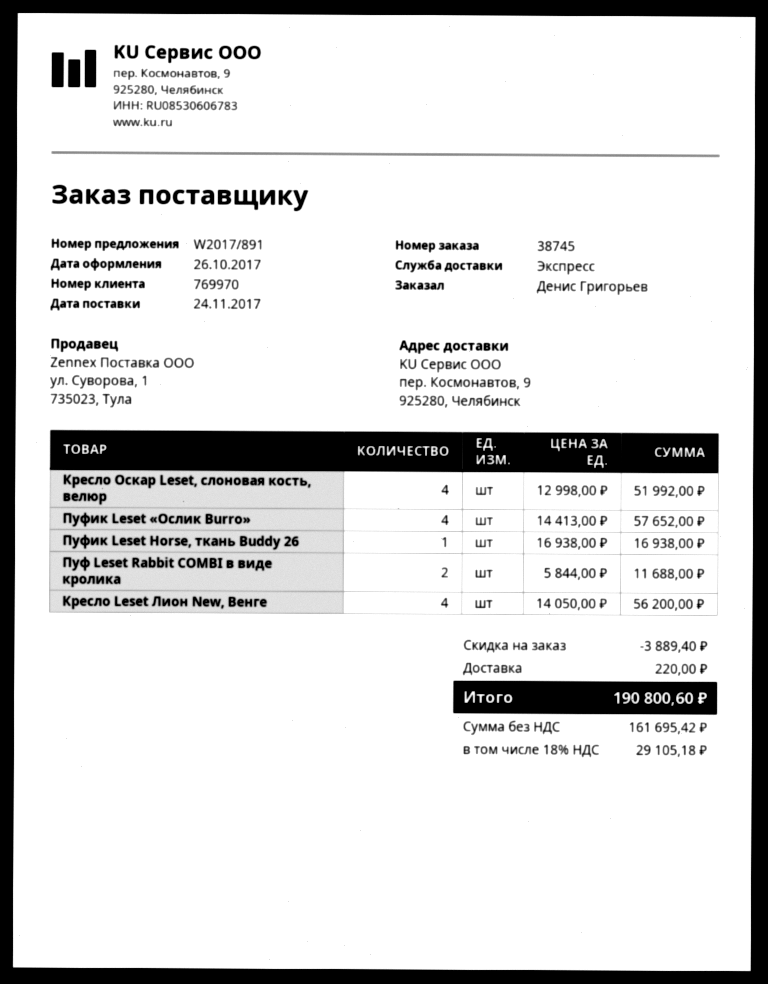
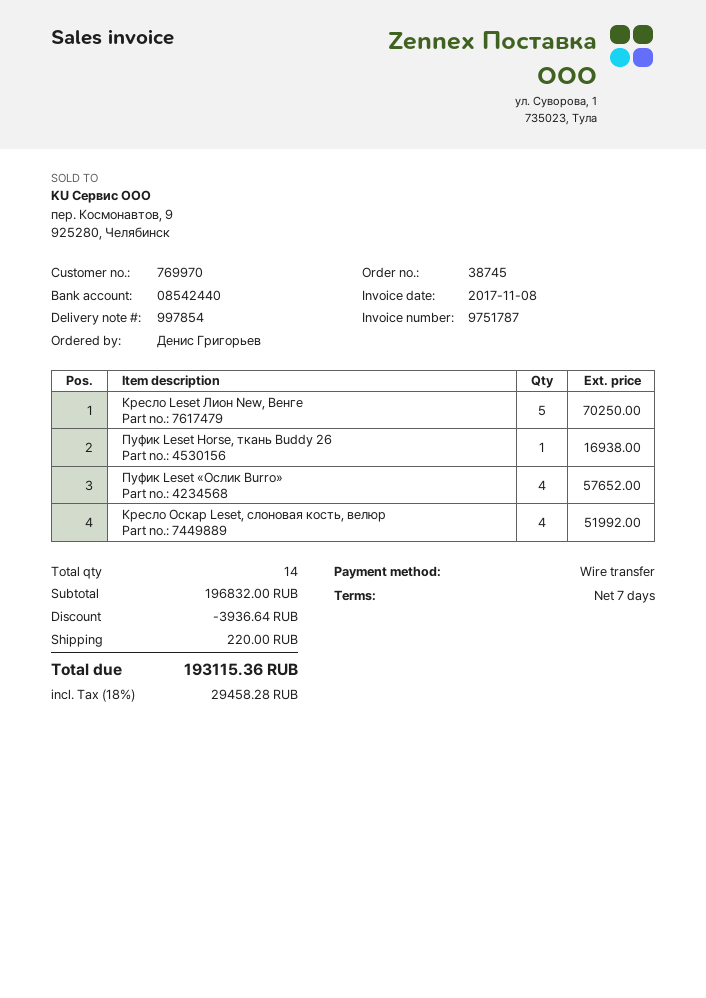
Пуф Leset Rabbit COMBI в виде кролика: 2 for 11688.00 -> none
Кресло Leset Лион New, Венге: 4 for 56200.00 -> 5 for 70250.00
discount: 3889.40 -> 3936.64
tax: 18% = 29105.18 -> 18% = 29458.28
total: 190800.60 -> 193115.36

